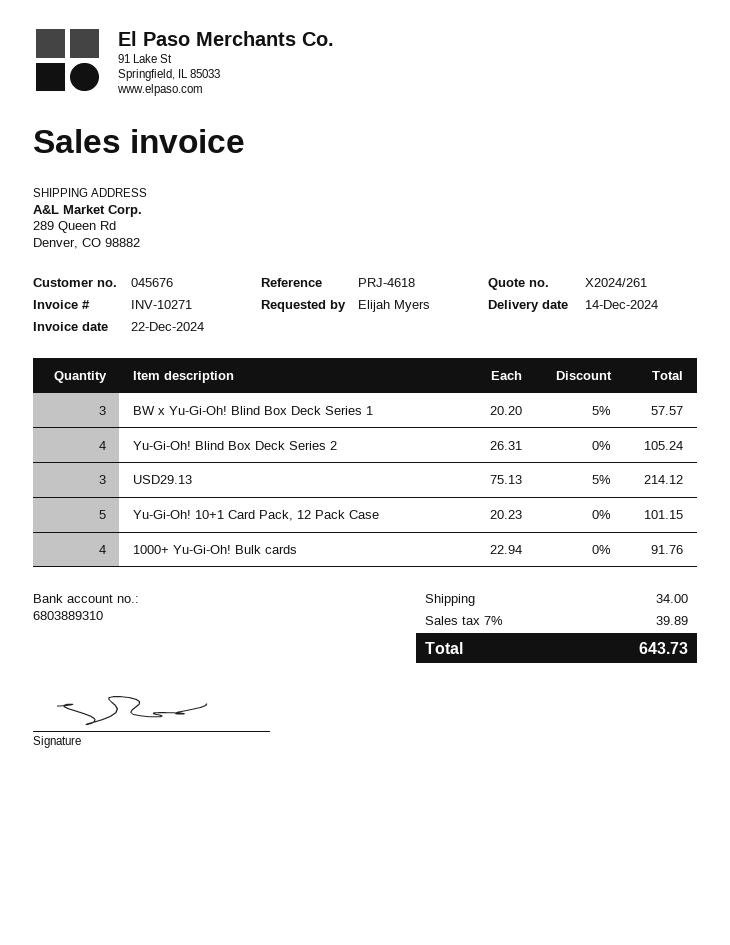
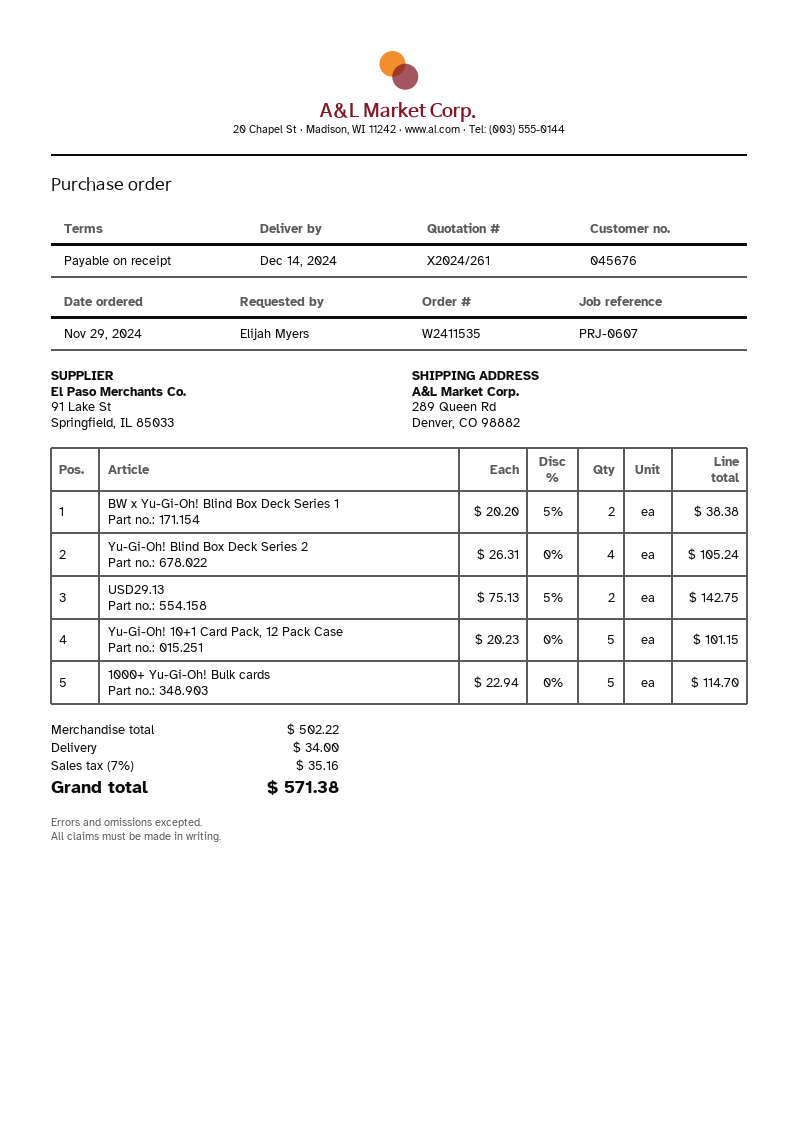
reference: PRJ-4618 -> PRJ-0607
BW x Yu-Gi-Oh! Blind Box Deck Series 1: 3 x 20.20 - 5% = 57.57 -> 2 x 20.20 - 5% = 38.38
USD29.13: 3 x 75.13 - 5% = 214.12 -> 2 x 75.13 - 5% = 142.75
1000+ Yu-Gi-Oh! Bulk cards: 4 x 22.94 = 91.76 -> 5 x 22.94 = 114.70
tax: 7% = 39.89 -> 7% = 35.16
total: 643.73 -> 571.38

